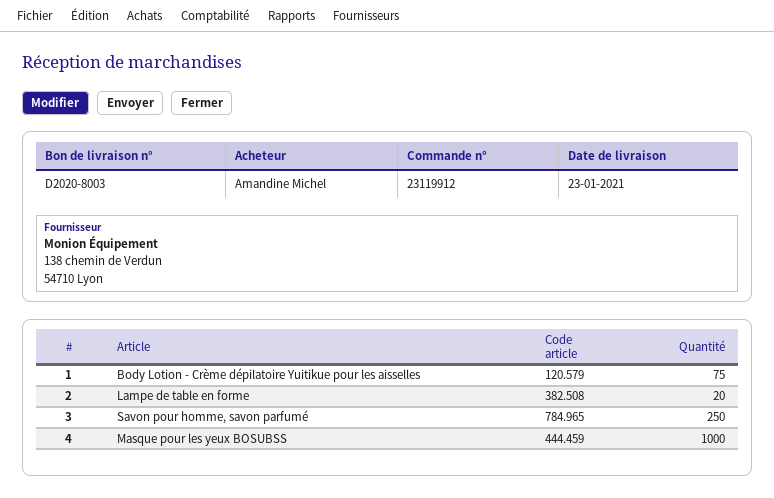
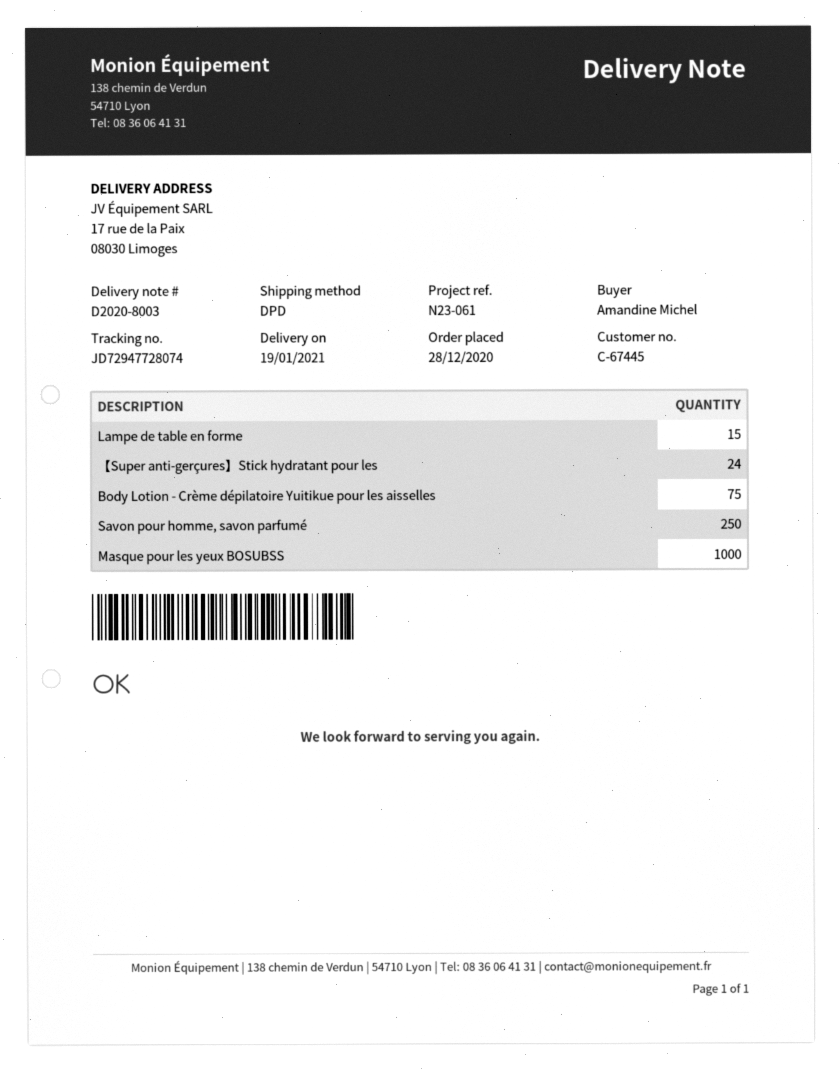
delivery date: 2021-01-23 -> 2021-01-19
Lampe de table en forme: 20 -> 15
【Super anti-gerçures】Stick hydratant pour les: none -> 24

